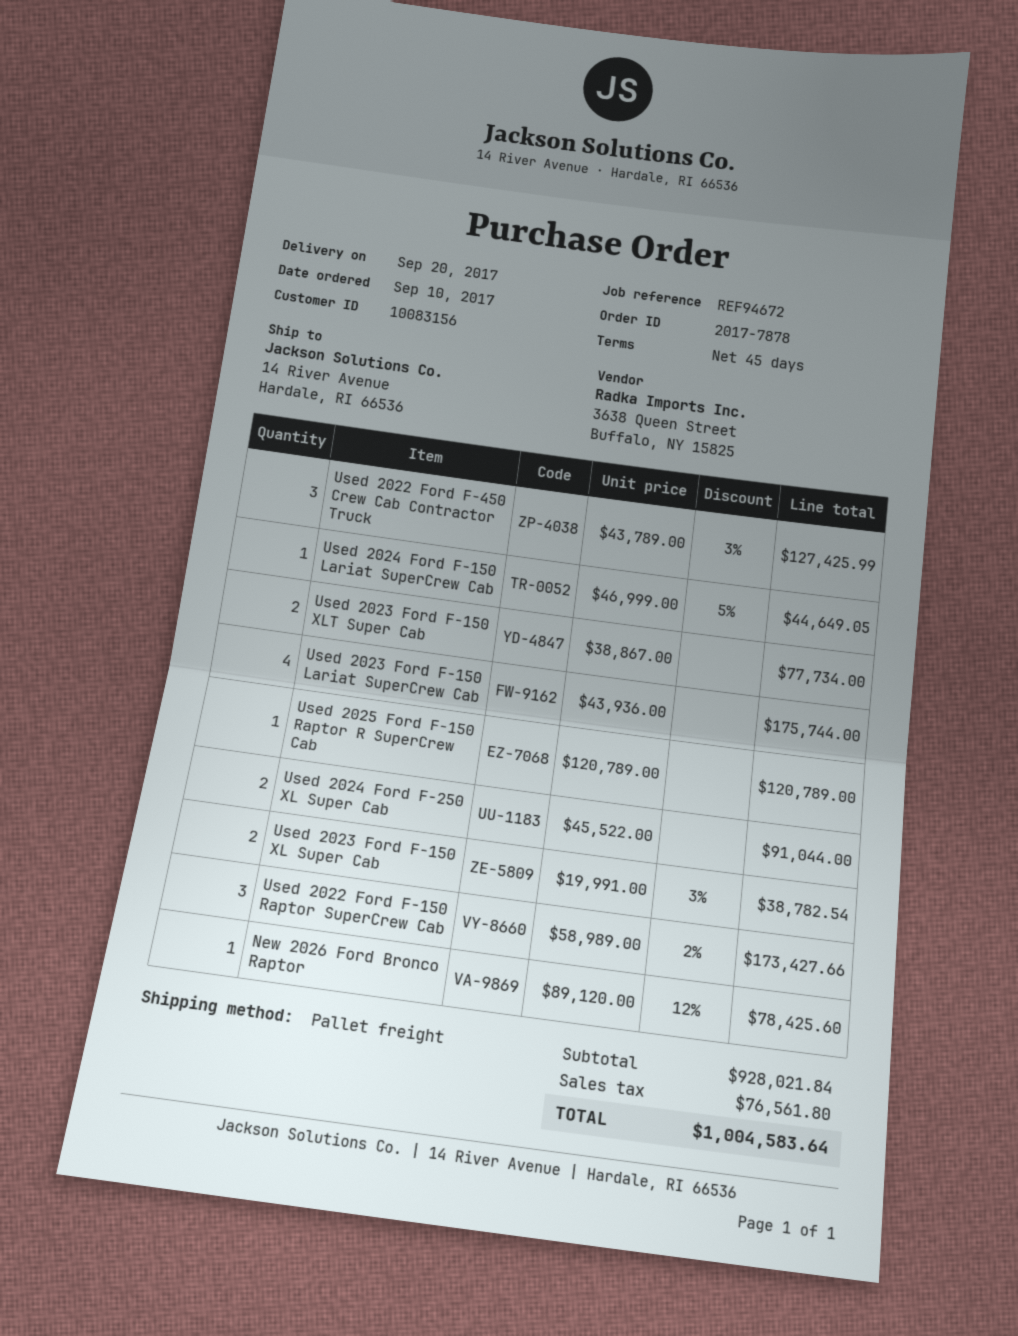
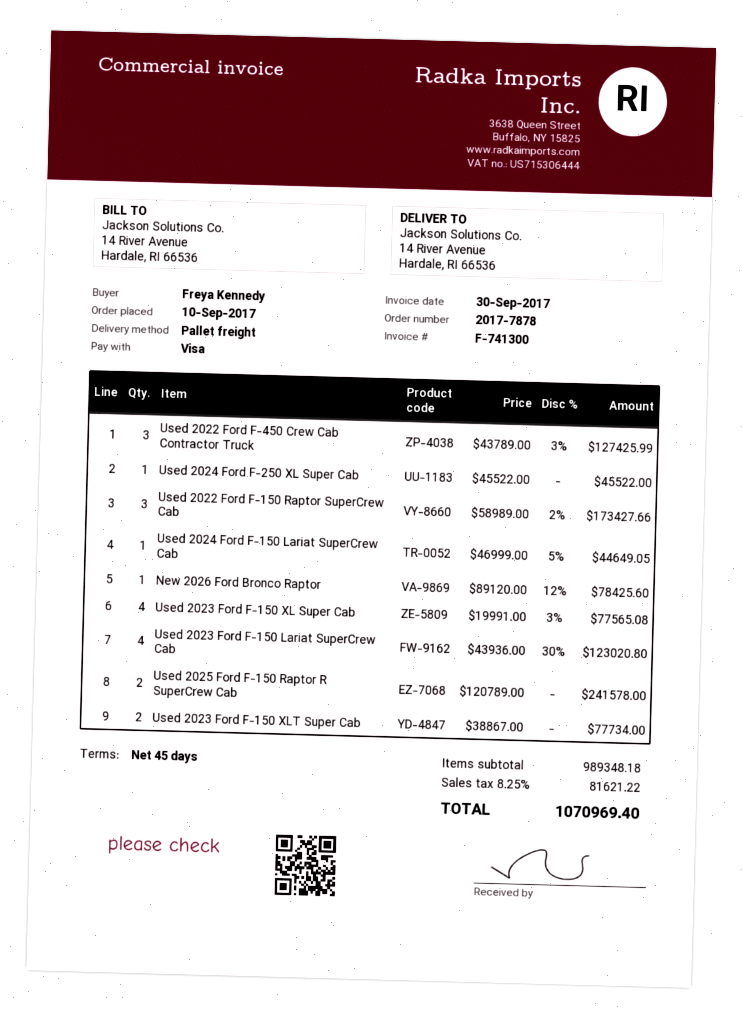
Used 2023 Ford F-150 Lariat SuperCrew Cab: 4 x 43936.00 = 175744.00 -> 4 x 43936.00 - 30% = 123020.80
Used 2025 Ford F-150 Raptor R SuperCrew Cab: 1 x 120789.00 = 120789.00 -> 2 x 120789.00 = 241578.00
Used 2024 Ford F-250 XL Super Cab: 2 x 45522.00 = 91044.00 -> 1 x 45522.00 = 45522.00
Used 2023 Ford F-150 XL Super Cab: 2 x 19991.00 - 3% = 38782.54 -> 4 x 19991.00 - 3% = 77565.08
subtotal: 928021.84 -> 989348.18
tax: 76561.80 -> 81621.22
total: 1004583.64 -> 1070969.40

